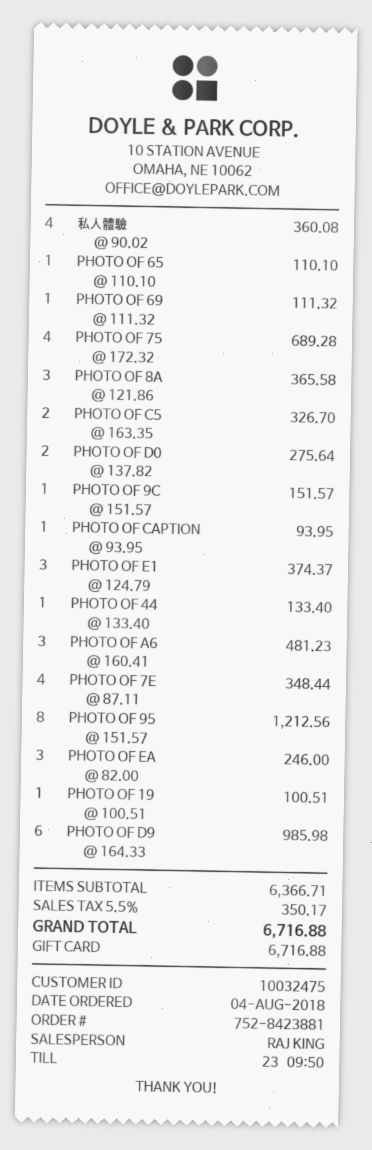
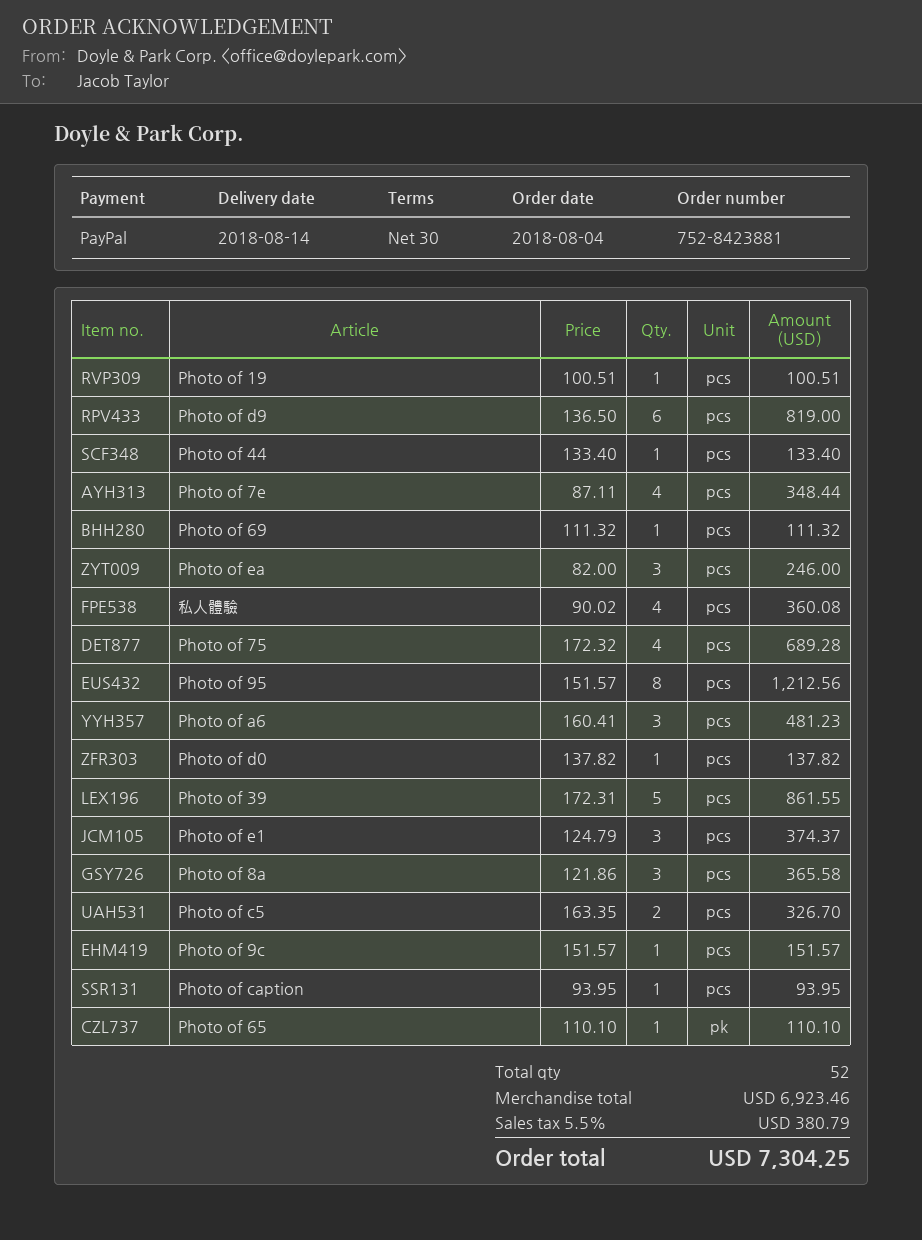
payment method: gift card -> PayPal
PHOTO OF D0: 2 x 137.82 = 275.64 -> 1 x 137.82 = 137.82
PHOTO OF D9: 6 x 164.33 = 985.98 -> 6 x 136.50 = 819.00
Photo of 39: none -> 5 x 172.31 = 861.55
subtotal: 6366.71 -> 6923.46
tax: 5.5% = 350.17 -> 5.5% = 380.79
total: 6716.88 -> 7304.25

